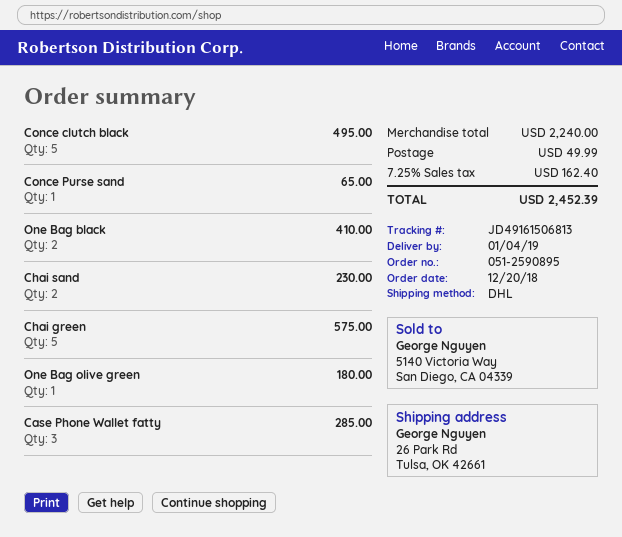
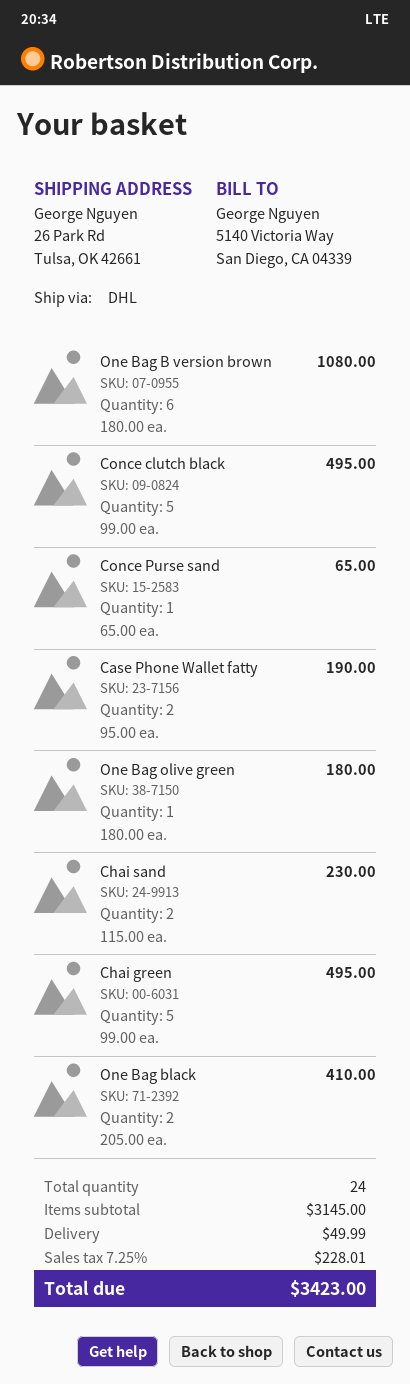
Chai green: 5 for 575.00 -> 5 for 495.00
Case Phone Wallet fatty: 3 for 285.00 -> 2 for 190.00
One Bag B version brown: none -> 6 for 1080.00
subtotal: 2240.00 -> 3145.00
tax: 7.25% = 162.40 -> 7.25% = 228.01
total: 2452.39 -> 3423.00

